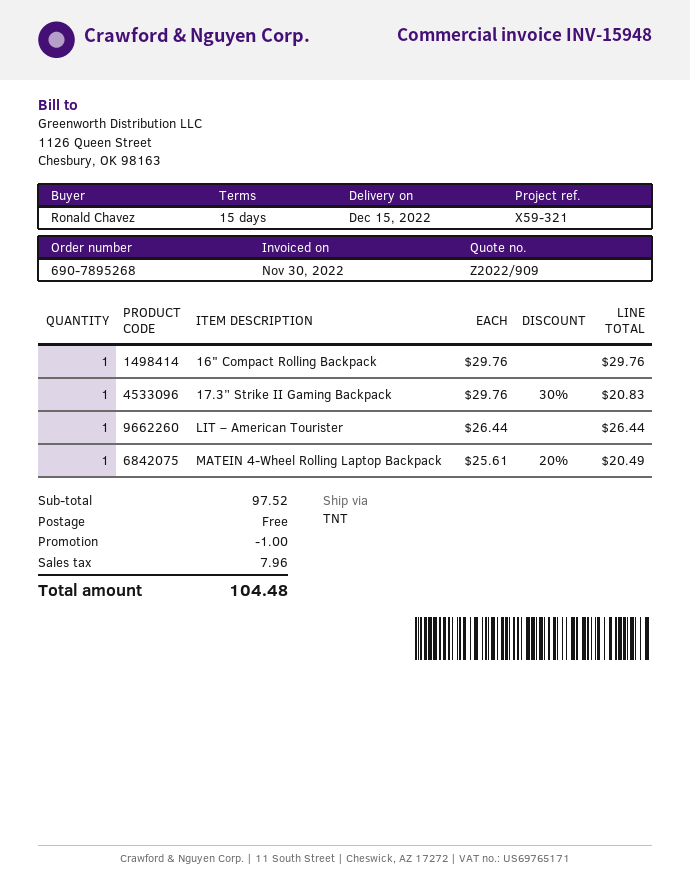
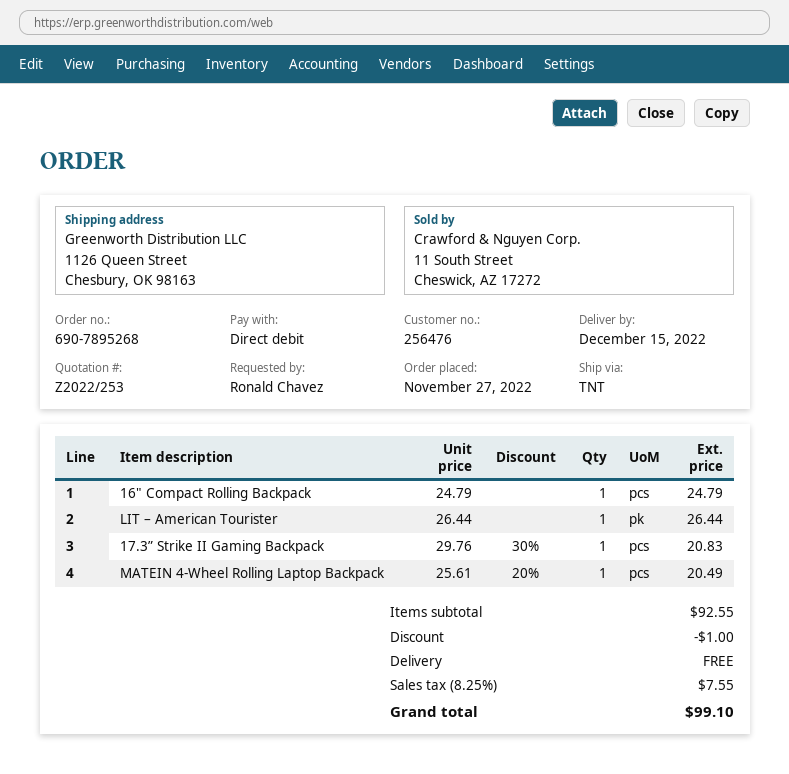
quote number: Z2022/909 -> Z2022/253
16" Compact Rolling Backpack: 1 x 29.76 = 29.76 -> 1 x 24.79 = 24.79
subtotal: 97.52 -> 92.55
tax: 7.96 -> 7.55
total: 104.48 -> 99.10

